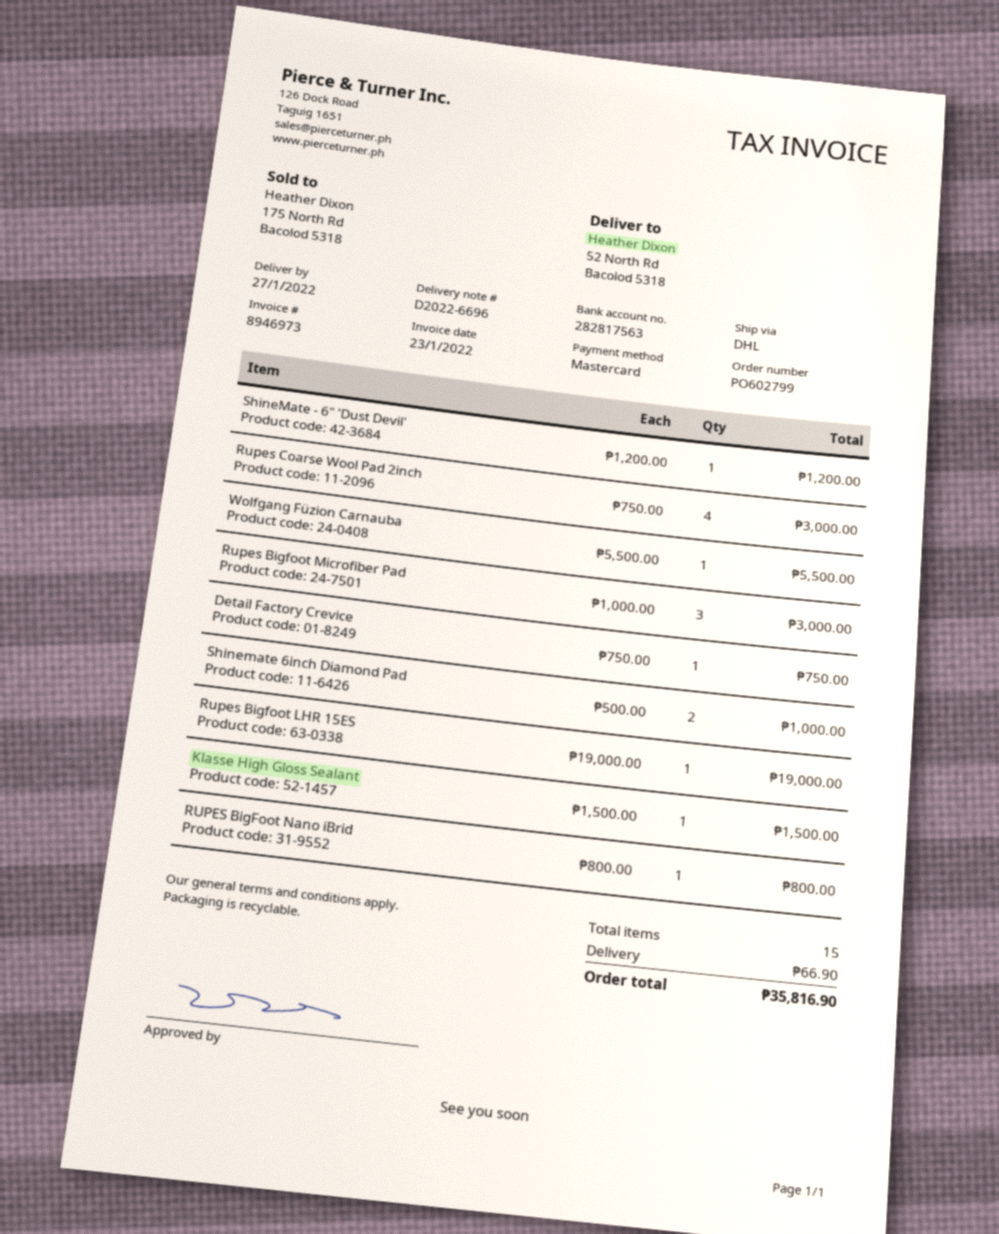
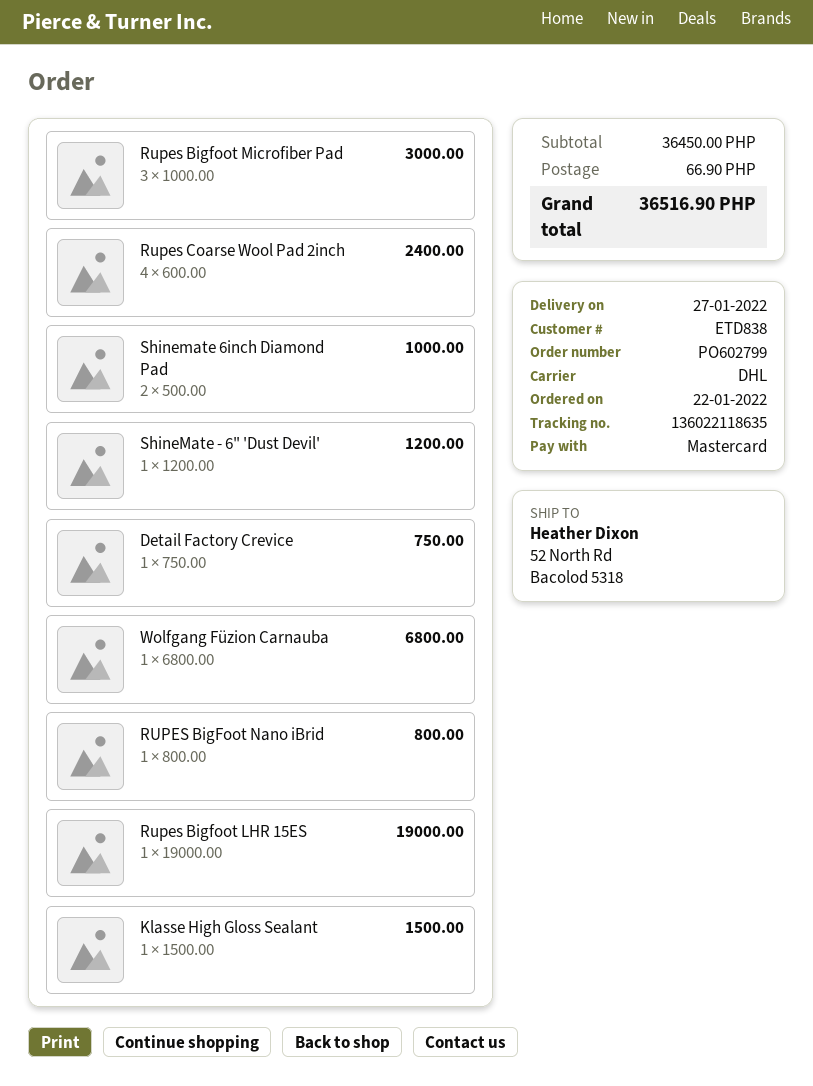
Rupes Coarse Wool Pad 2inch: 4 x 750.00 = 3000.00 -> 4 x 600.00 = 2400.00
Wolfgang Füzion Carnauba: 1 x 5500.00 = 5500.00 -> 1 x 6800.00 = 6800.00
total: 35816.90 -> 36516.90

